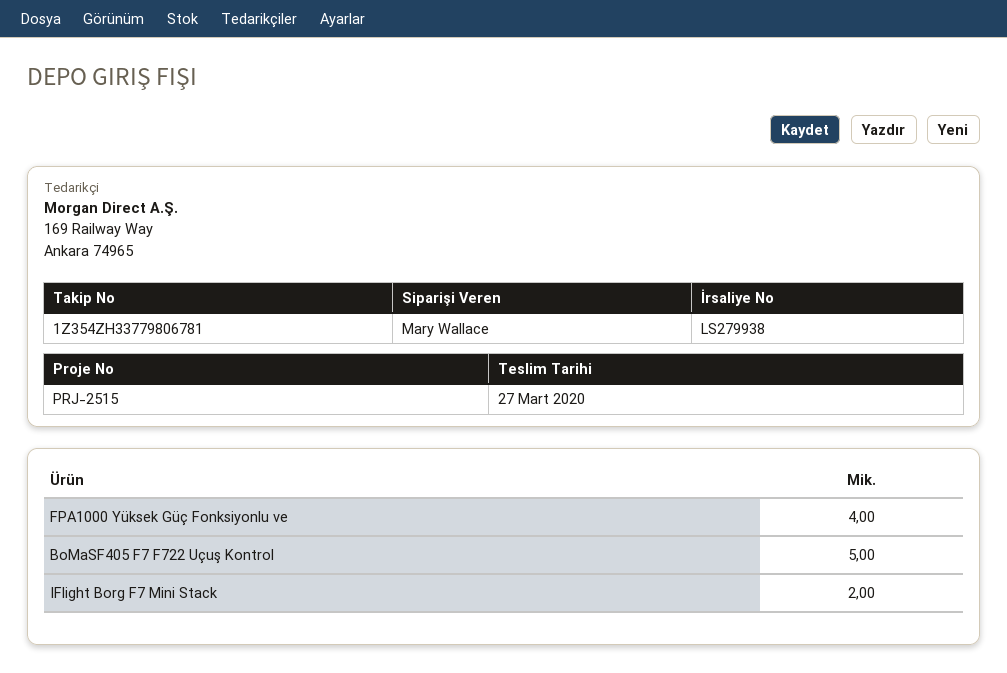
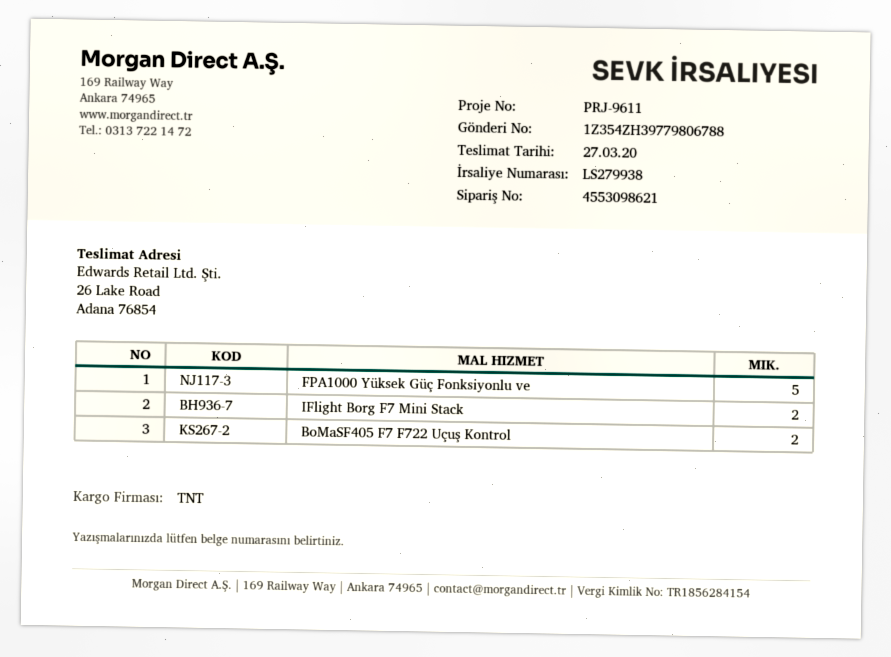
reference: PRJ-2515 -> PRJ-9611
tracking number: 1Z354ZH33779806781 -> 1Z354ZH39779806788
FPA1000 Yüksek Güç Fonksiyonlu ve: 4 -> 5
BoMaSF405 F7 F722 Uçuş Kontrol: 5 -> 2

